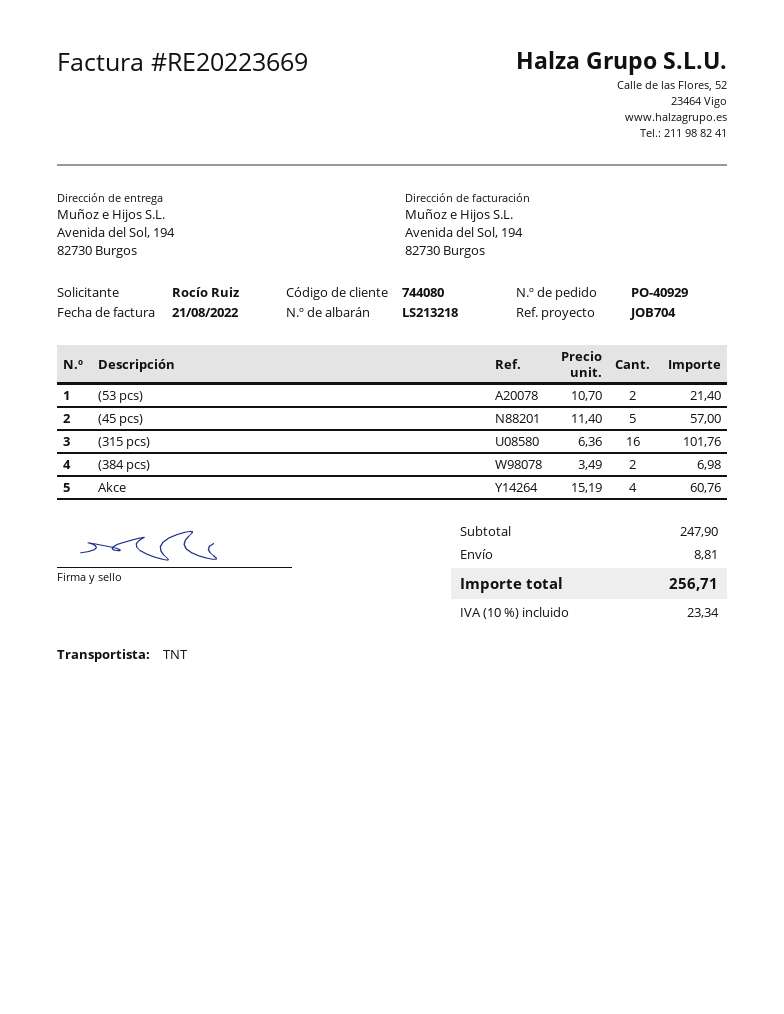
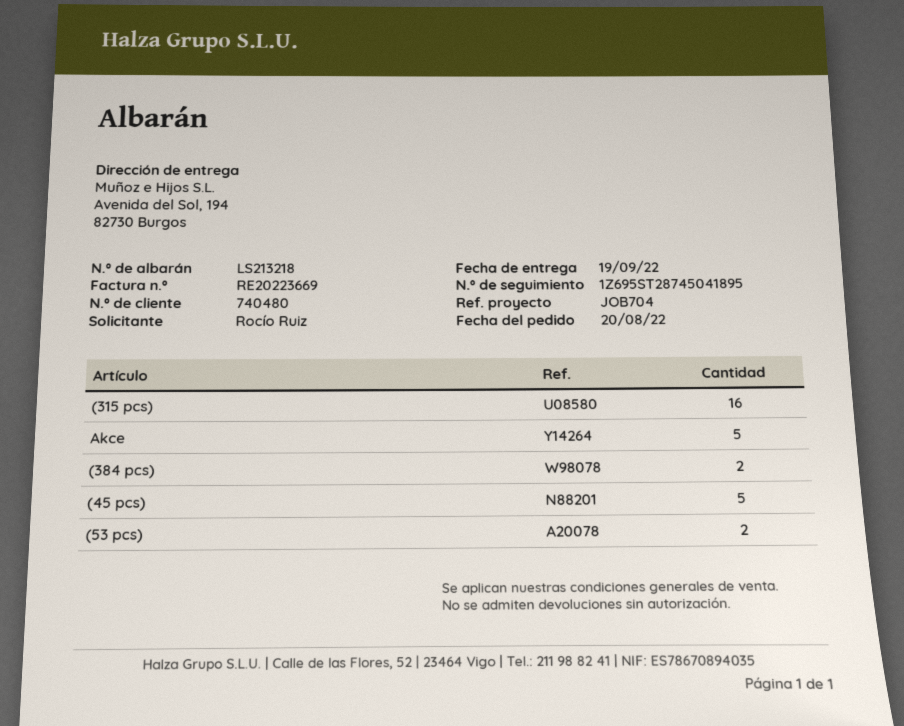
customer number: 744080 -> 740480
Akce: 4 -> 5

